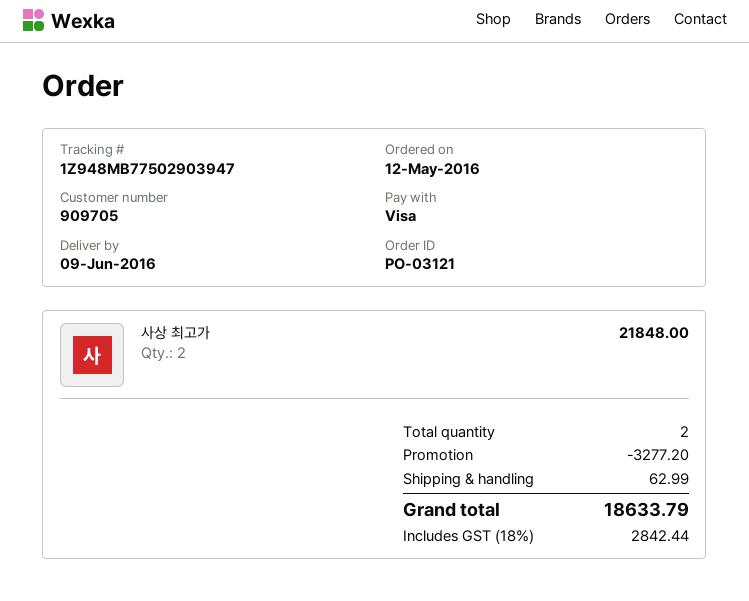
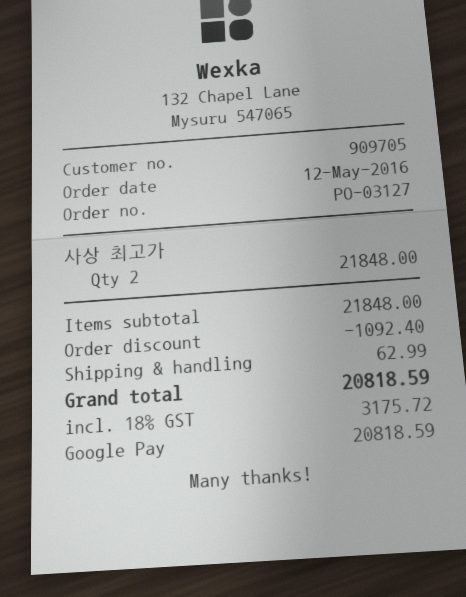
order number: PO-03121 -> PO-03127
payment method: Visa -> Google Pay
discount: 3277.20 -> 1092.40
tax: 18% = 2842.44 -> 18% = 3175.72
total: 18633.79 -> 20818.59

